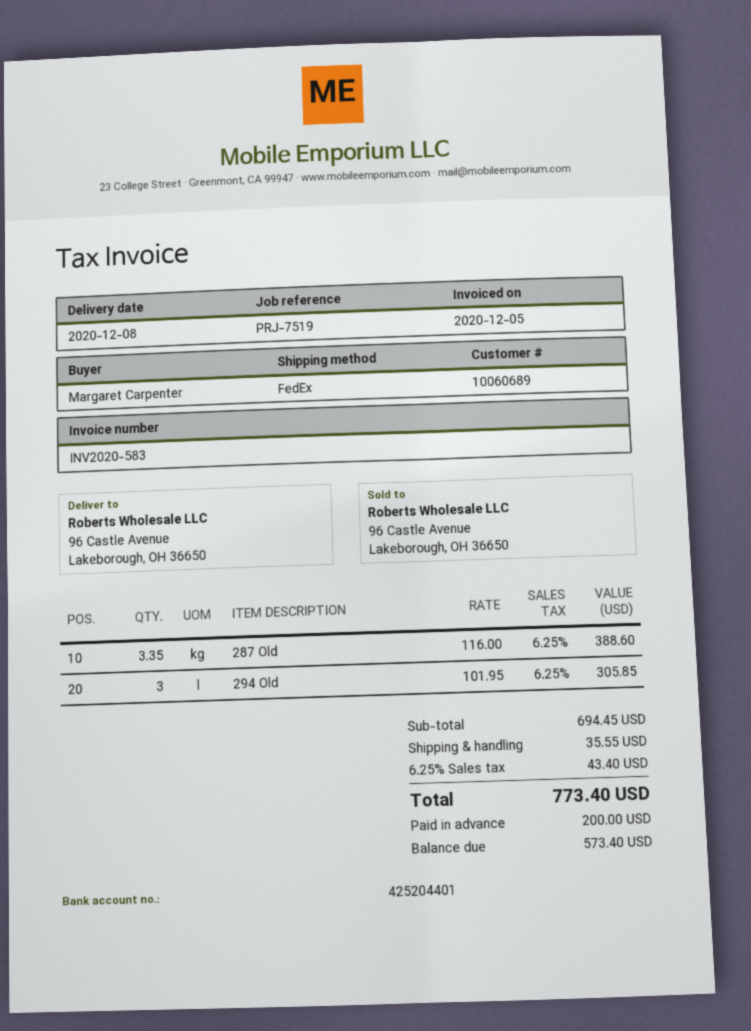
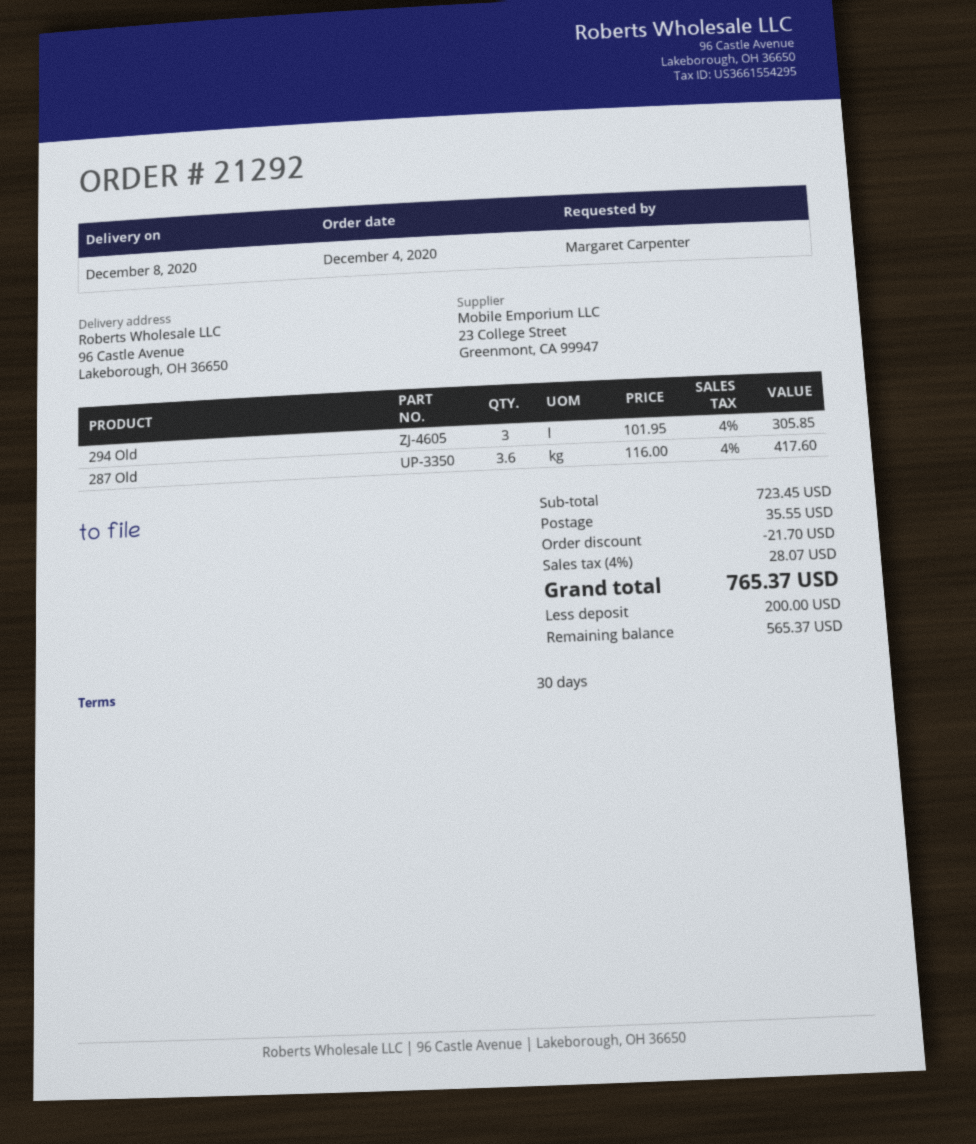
287 Old: 3.35 x 116.00 = 388.60 -> 3.6 x 116.00 = 417.60
subtotal: 694.45 -> 723.45
discount: none -> 21.70
tax: 6.25% = 43.40 -> 4% = 28.07
total: 773.40 -> 765.37
balance: 573.40 -> 565.37

